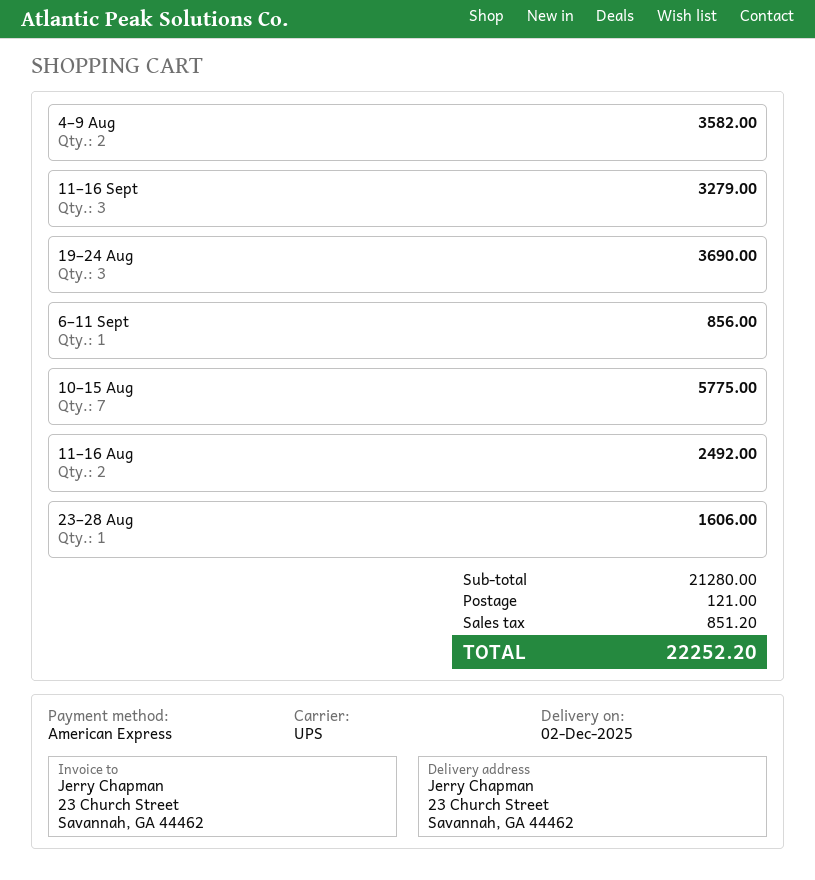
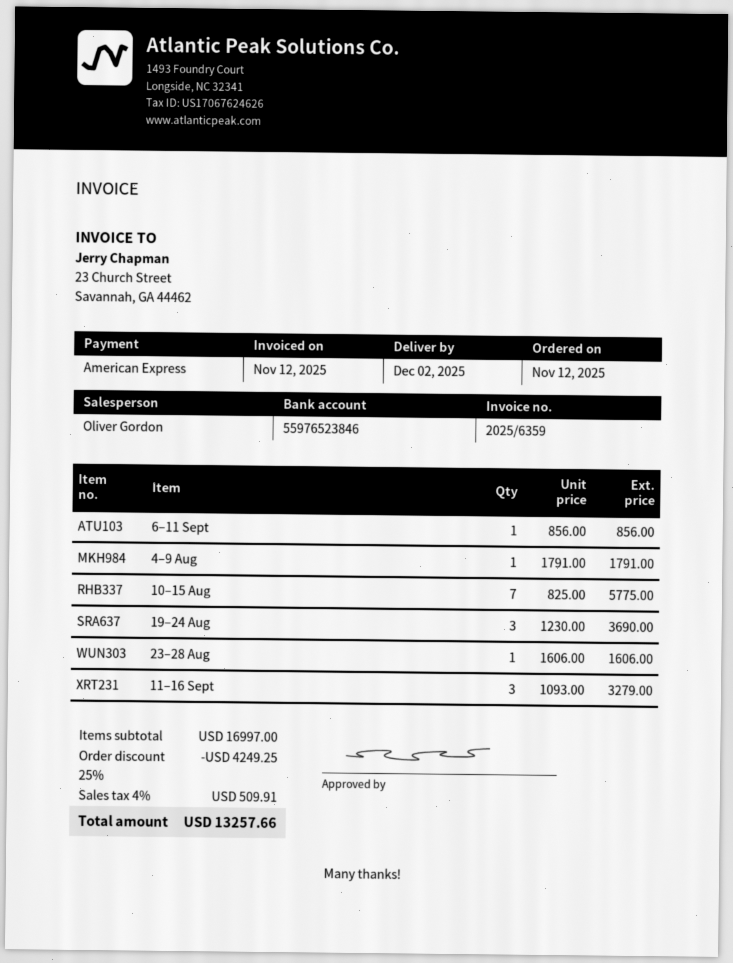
4–9 Aug: 2 for 3582.00 -> 1 for 1791.00
11–16 Aug: 2 for 2492.00 -> none
subtotal: 21280.00 -> 16997.00
discount: none -> 25% = 4249.25
shipping: 121.00 -> none
tax: 851.20 -> 509.91
total: 22252.20 -> 13257.66

